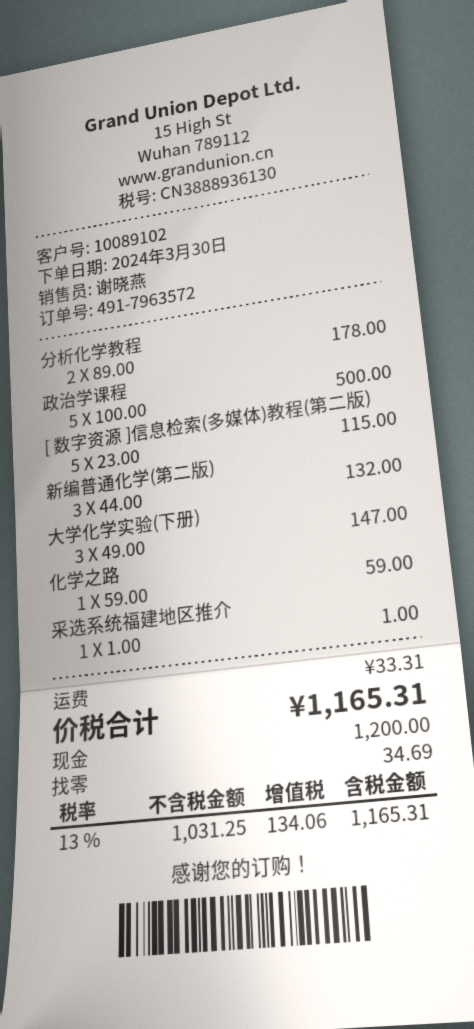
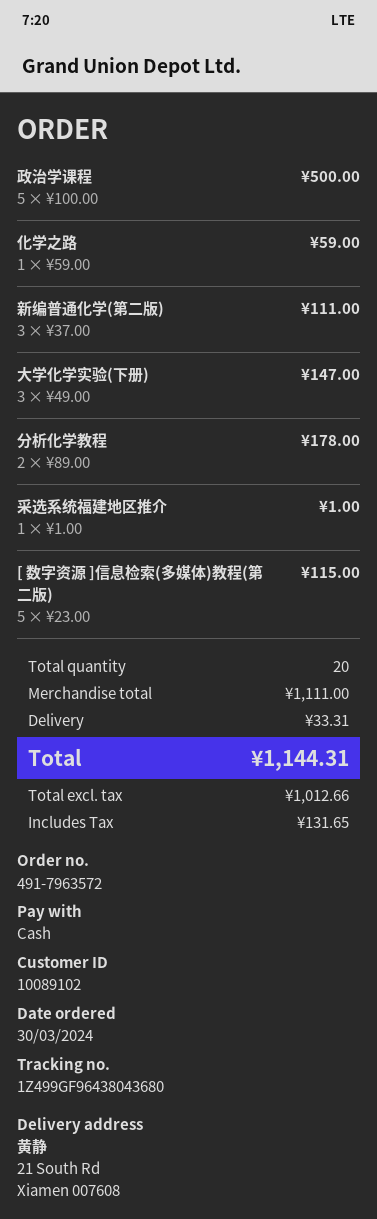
新编普通化学(第二版): 3 x 44.00 = 132.00 -> 3 x 37.00 = 111.00
net: 1031.25 -> 1012.66
tax: 134.06 -> 131.65
total: 1165.31 -> 1144.31

